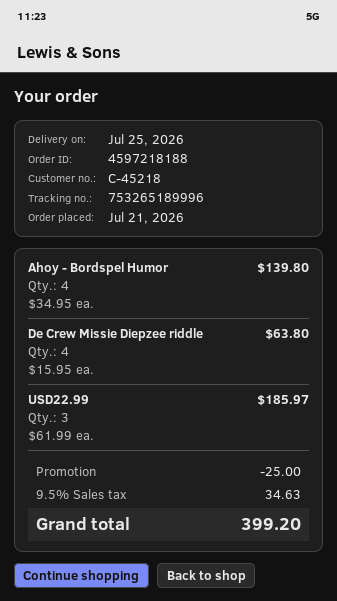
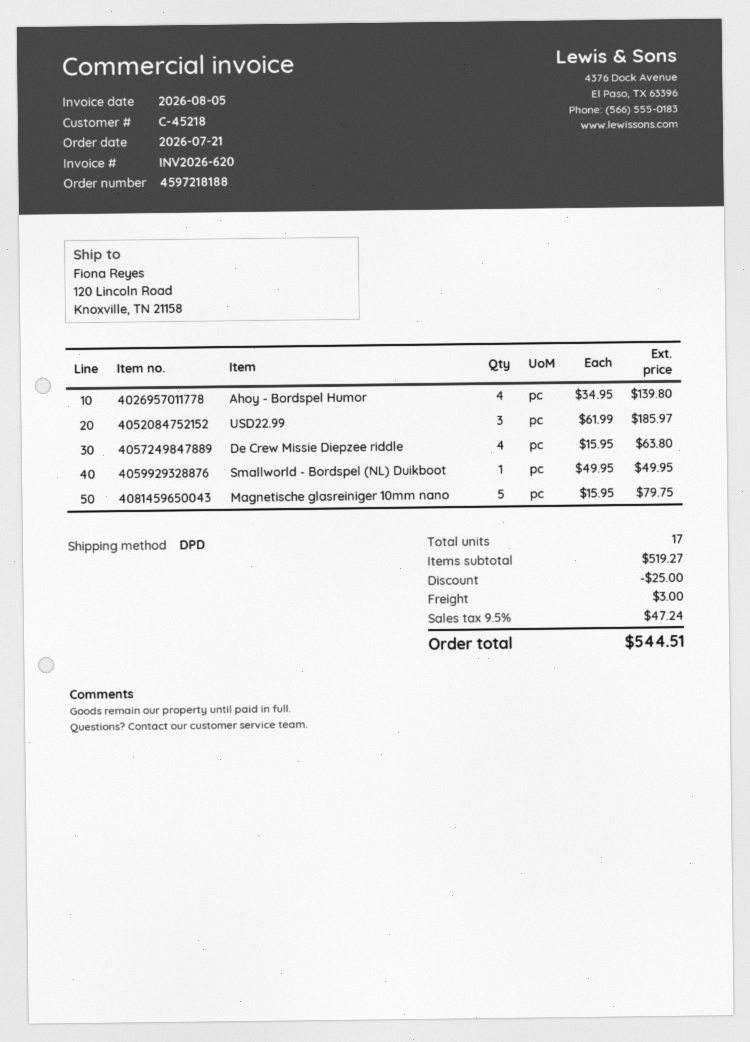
Smallworld - Bordspel (NL) Duikboot: none -> 1 x 49.95 = 49.95
Magnetische glasreiniger 10mm nano: none -> 5 x 15.95 = 79.75
shipping: none -> 3.00
tax: 9.5% = 34.63 -> 9.5% = 47.24
total: 399.20 -> 544.51

